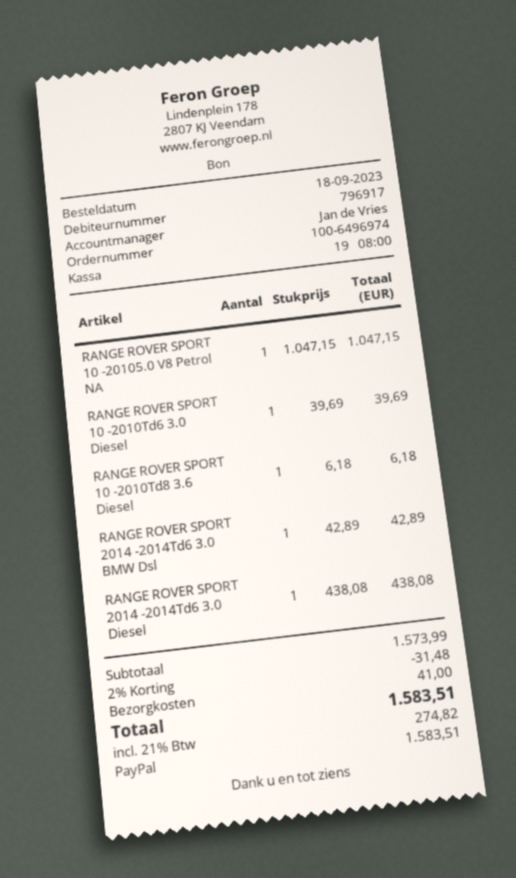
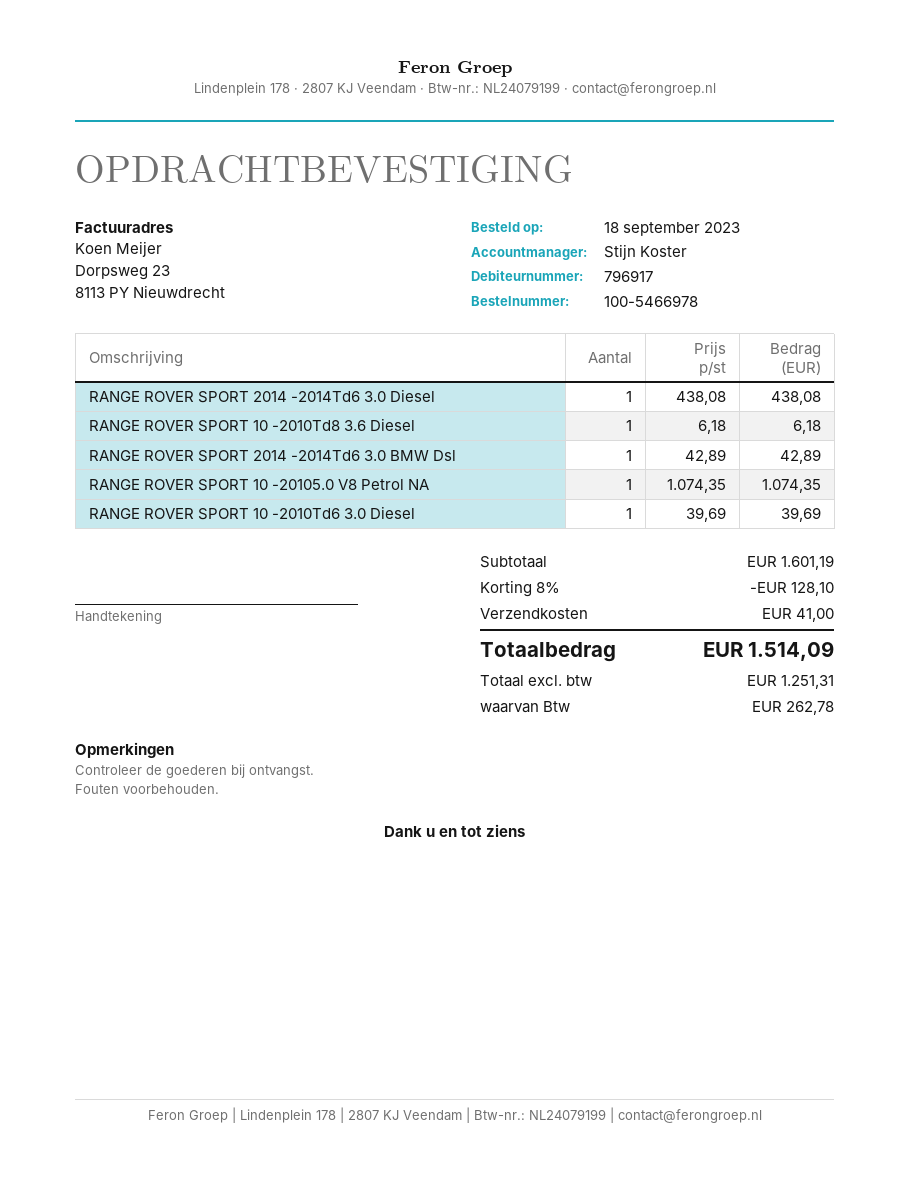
order number: 100-6496974 -> 100-5466978
sales rep: Jan de Vries -> Stijn Koster
RANGE ROVER SPORT 10 -20105.0 V8 Petrol NA: 1 x 1047.15 = 1047.15 -> 1 x 1074.35 = 1074.35
subtotal: 1573.99 -> 1601.19
discount: 2% = 31.48 -> 8% = 128.10
tax: 274.82 -> 262.78
total: 1583.51 -> 1514.09

